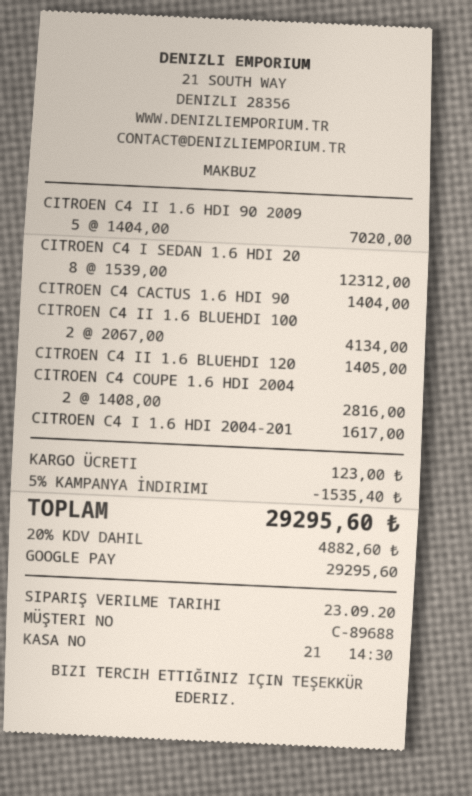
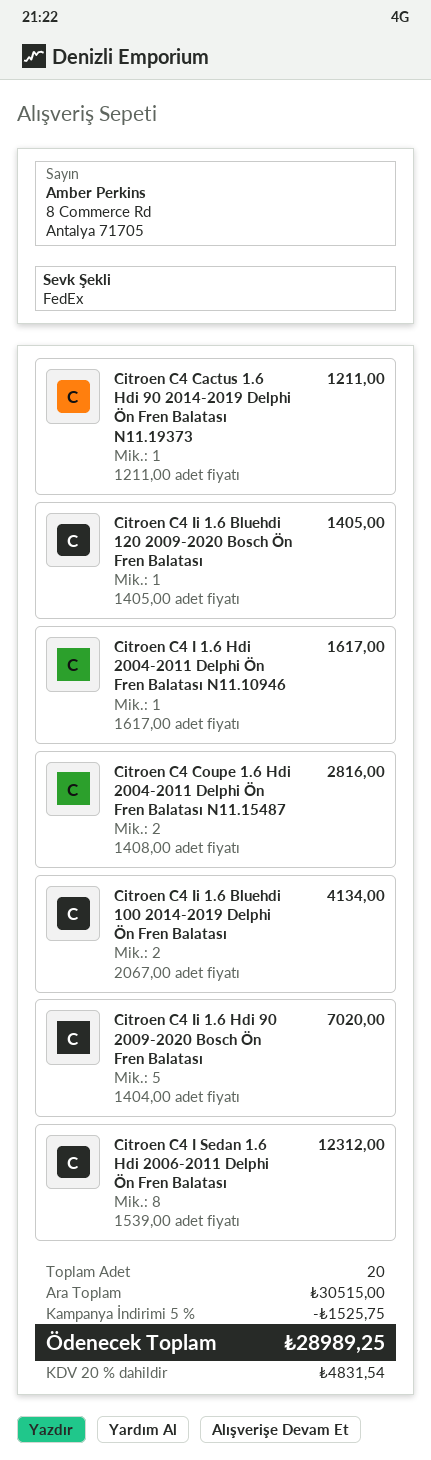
CITROEN C4 CACTUS 1.6 HDI 90: 1 x 1404.00 = 1404.00 -> 1 x 1211.00 = 1211.00
discount: 5% = 1535.40 -> 5% = 1525.75
shipping: 123.00 -> none
tax: 20% = 4882.60 -> 20% = 4831.54
total: 29295.60 -> 28989.25

